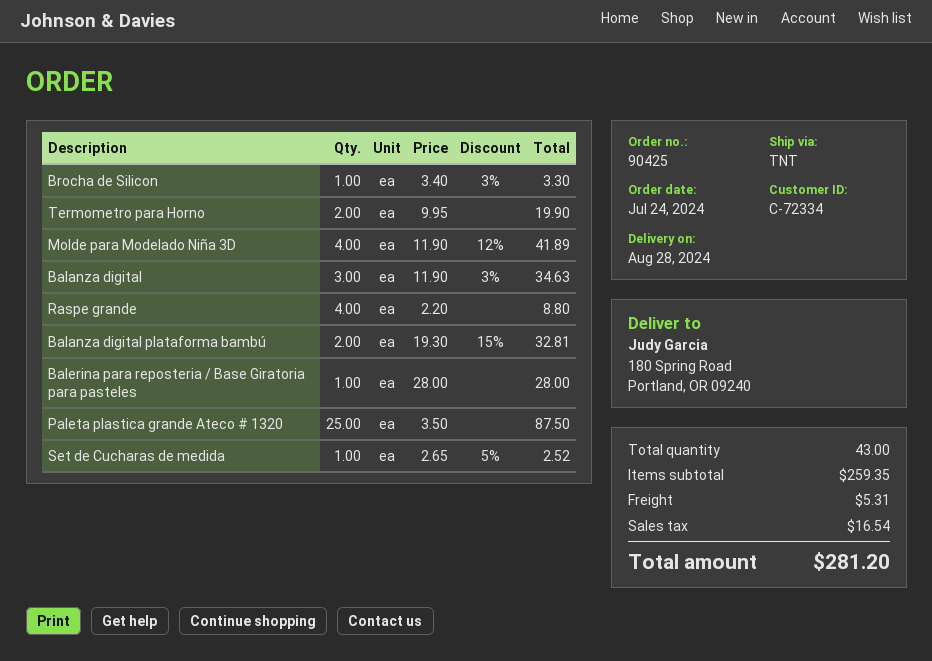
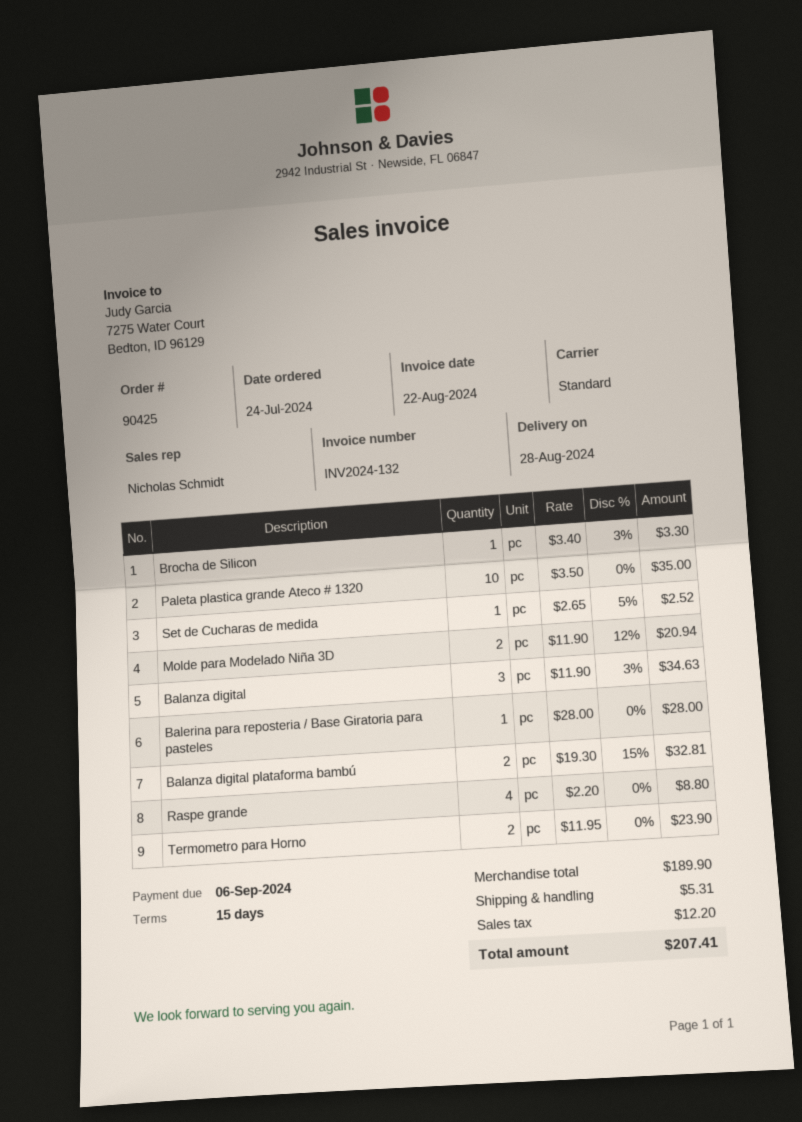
shipping method: TNT -> standard
Termometro para Horno: 2 x 9.95 = 19.90 -> 2 x 11.95 = 23.90
Molde para Modelado Niña 3D: 4 x 11.90 - 12% = 41.89 -> 2 x 11.90 - 12% = 20.94
Paleta plastica grande Ateco # 1320: 25 x 3.50 = 87.50 -> 10 x 3.50 = 35.00
subtotal: 259.35 -> 189.90
tax: 16.54 -> 12.20
total: 281.20 -> 207.41

